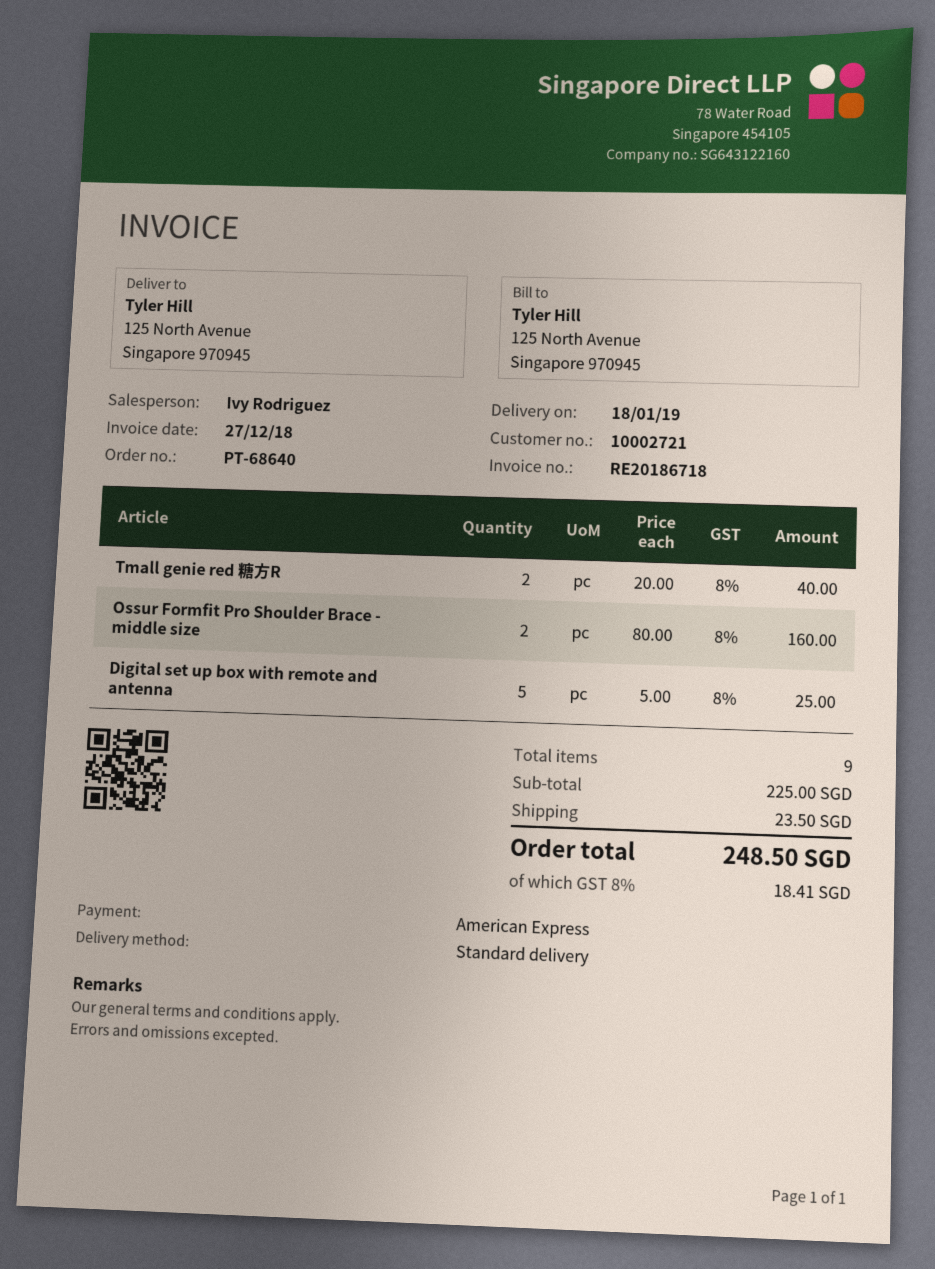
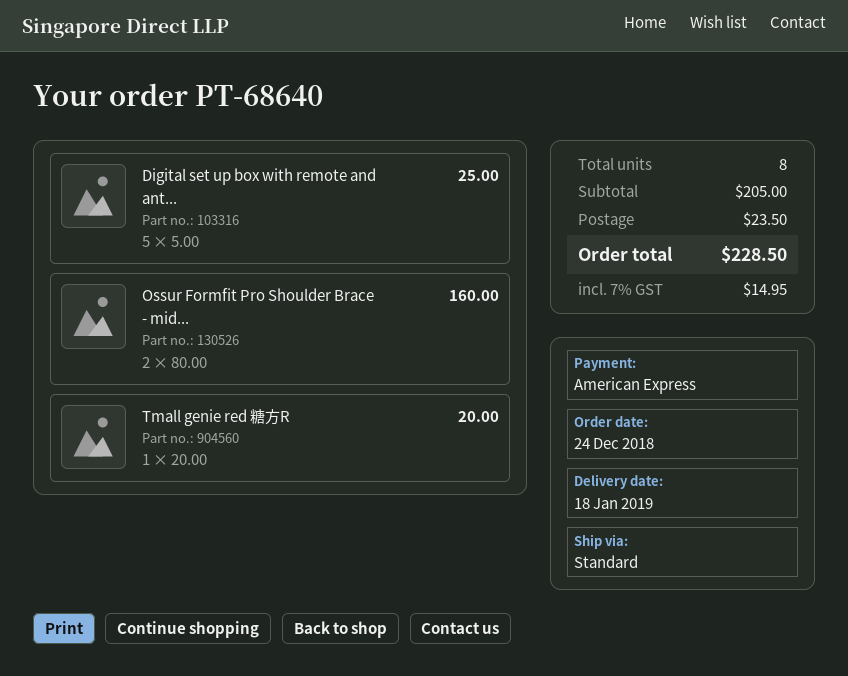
Tmall genie red 糖方R: 2 x 20.00 = 40.00 -> 1 x 20.00 = 20.00
total quantity: 9 -> 8
subtotal: 225.00 -> 205.00
tax: 8% = 18.41 -> 7% = 14.95
total: 248.50 -> 228.50

